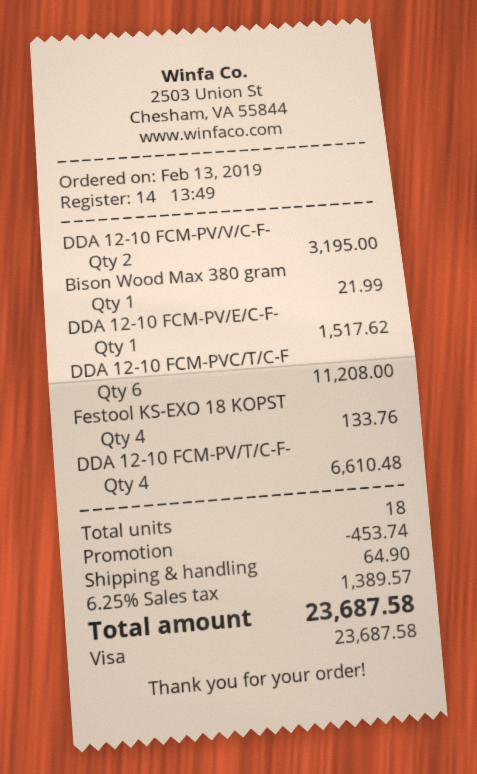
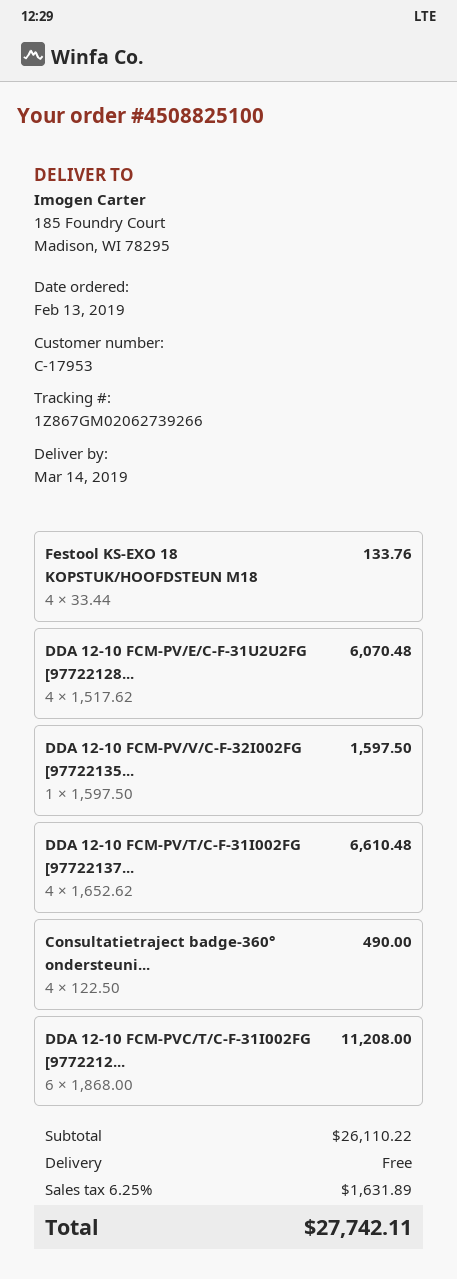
DDA 12-10 FCM-PV/V/C-F-: 2 for 3195.00 -> 1 for 1597.50
Bison Wood Max 380 gram: 1 for 21.99 -> none
DDA 12-10 FCM-PV/E/C-F-: 1 for 1517.62 -> 4 for 6070.48
Consultatietraject badge-360° ondersteuni...: none -> 4 for 490.00
discount: 453.74 -> none
shipping: 64.90 -> 0.00
tax: 6.25% = 1389.57 -> 6.25% = 1631.89
total: 23687.58 -> 27742.11

